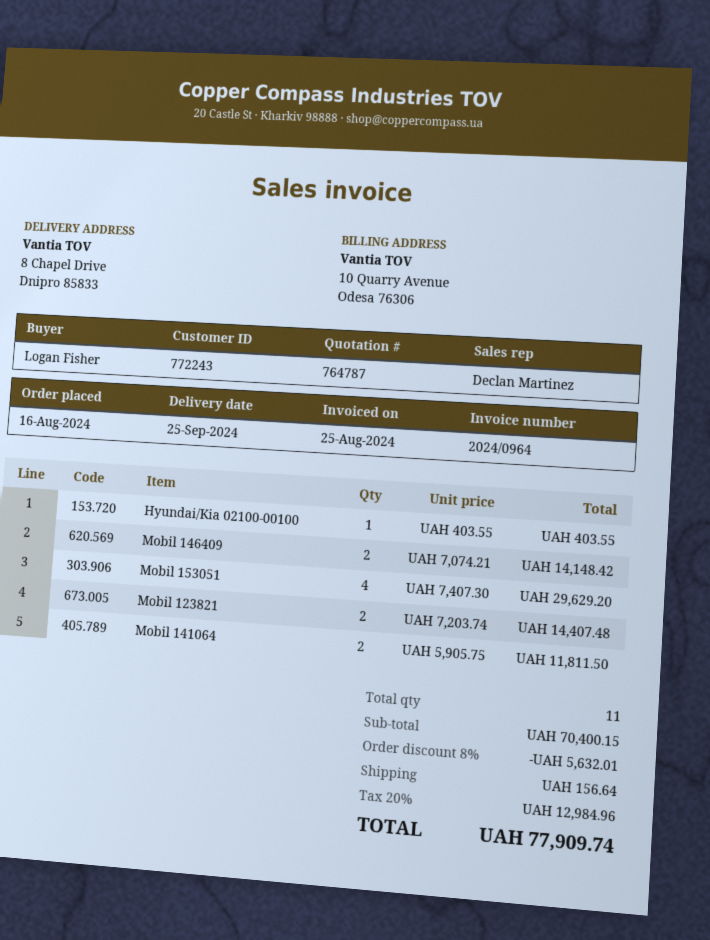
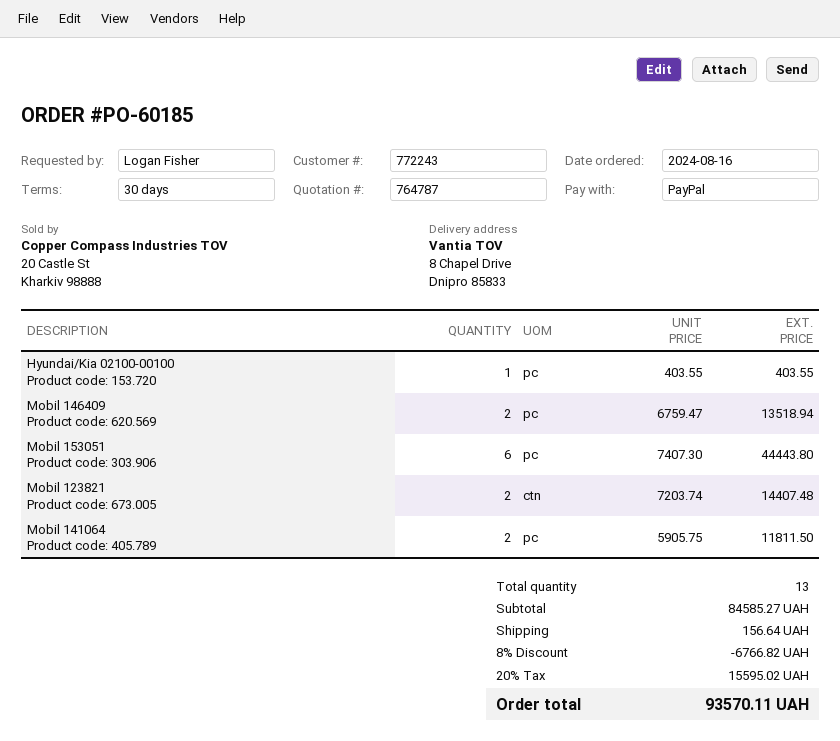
Mobil 146409: 2 x 7074.21 = 14148.42 -> 2 x 6759.47 = 13518.94
Mobil 153051: 4 x 7407.30 = 29629.20 -> 6 x 7407.30 = 44443.80
total quantity: 11 -> 13
subtotal: 70400.15 -> 84585.27
discount: 8% = 5632.01 -> 8% = 6766.82
tax: 20% = 12984.96 -> 20% = 15595.02
total: 77909.74 -> 93570.11

